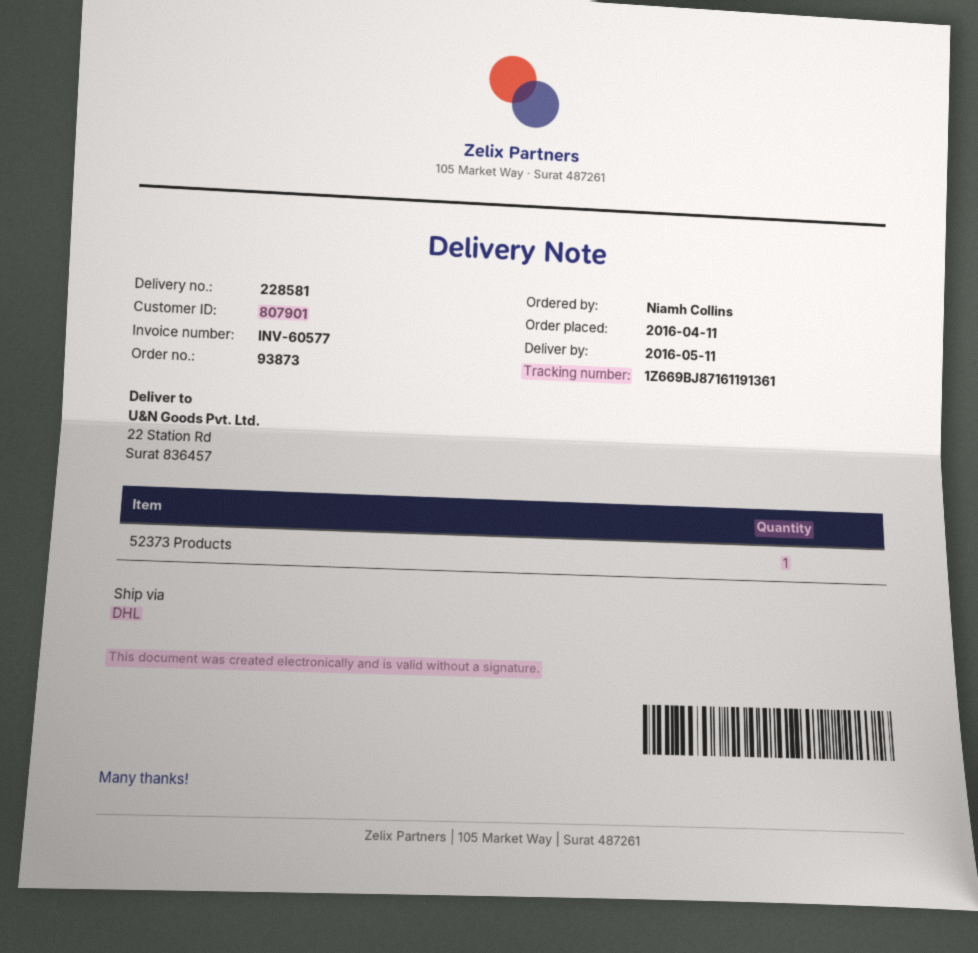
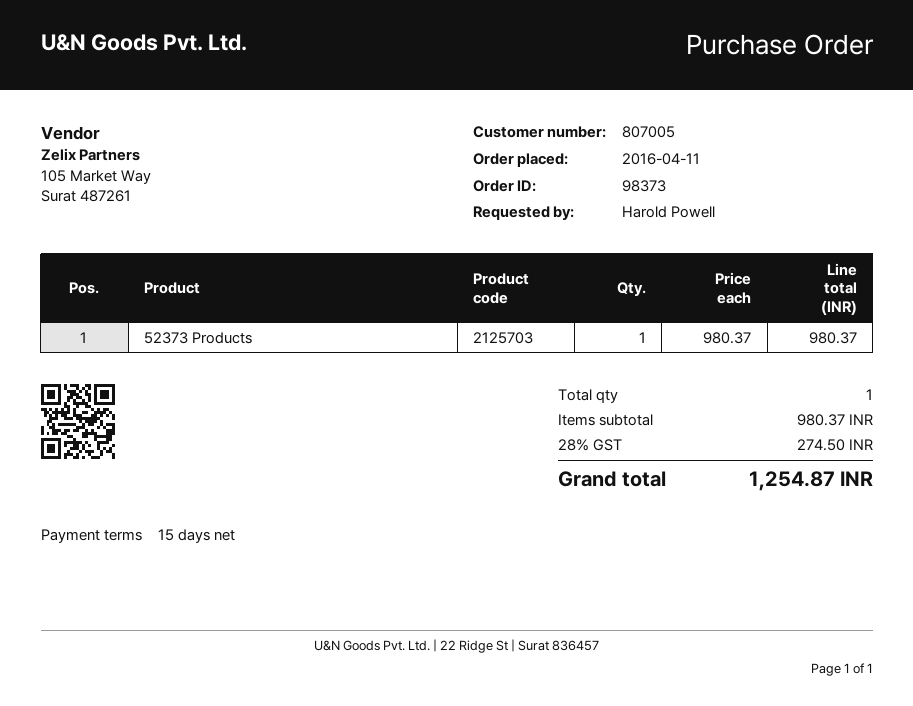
order number: 93873 -> 98373
customer number: 807901 -> 807005
ordered by: Niamh Collins -> Harold Powell

